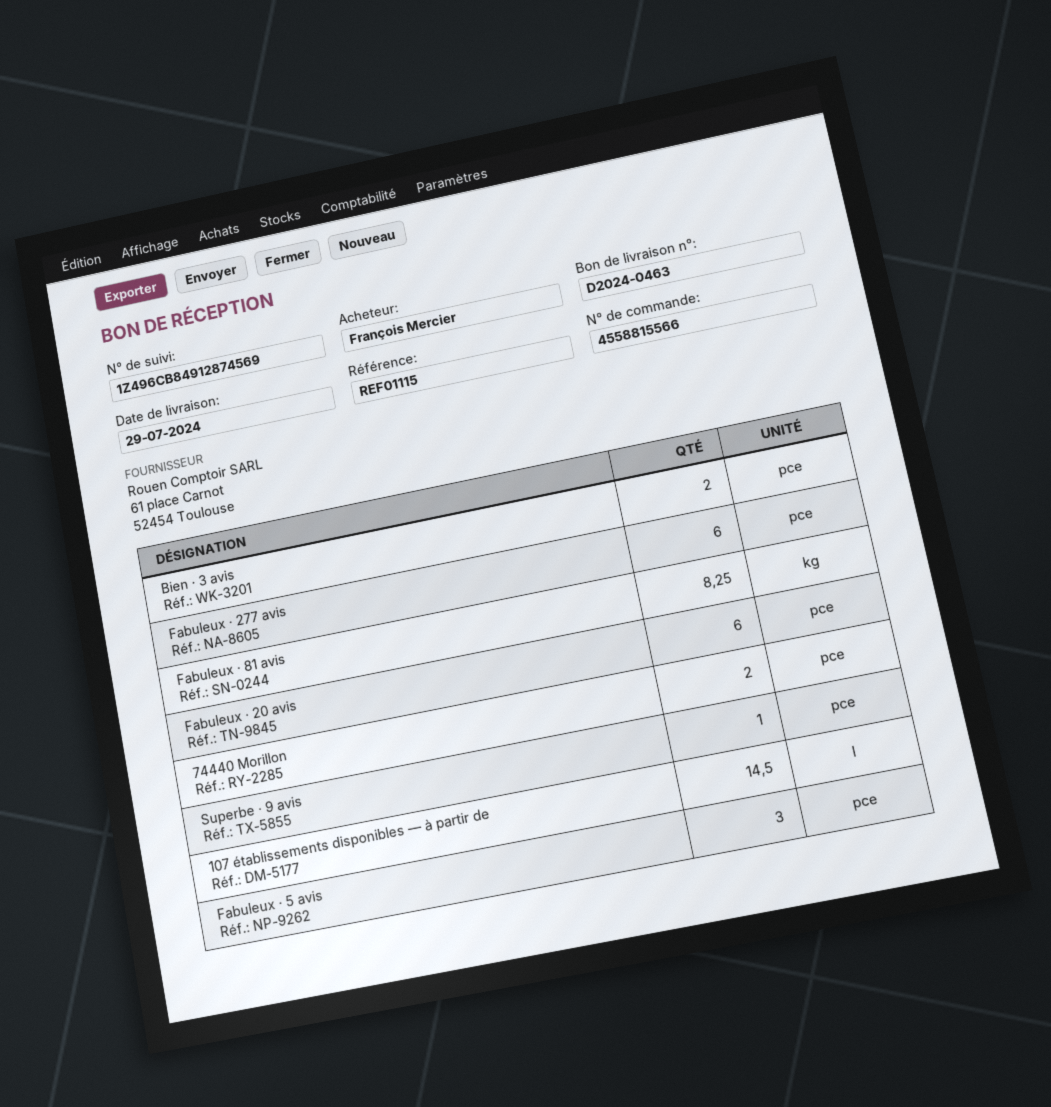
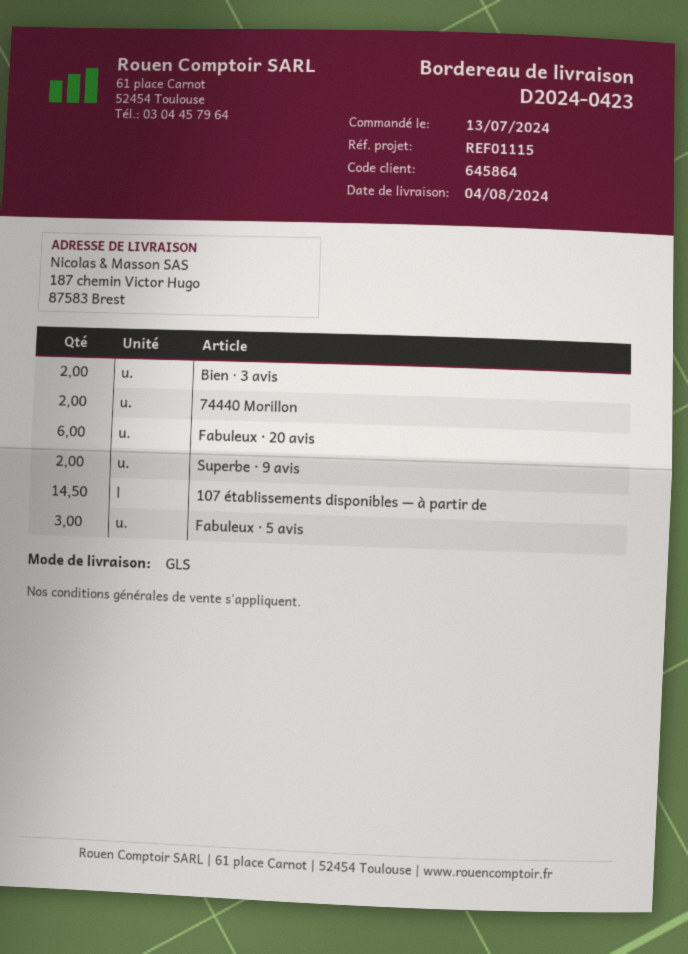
delivery note number: D2024-0463 -> D2024-0423
delivery date: 2024-07-29 -> 2024-08-04
Fabuleux · 277 avis: 6 -> none
Fabuleux · 81 avis: 8.25 -> none
Superbe · 9 avis: 1 -> 2

